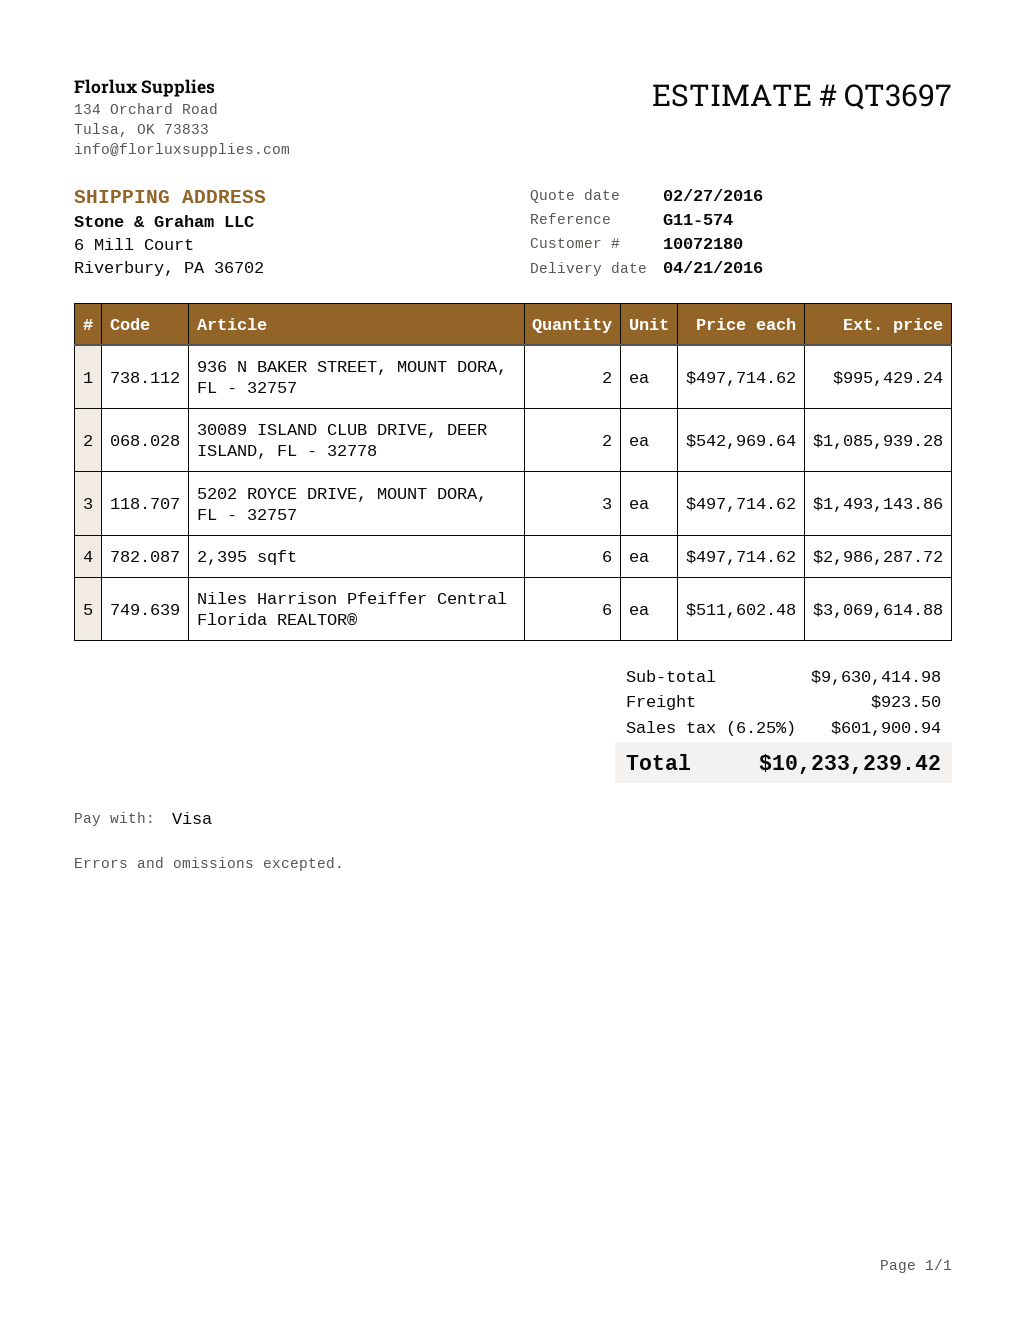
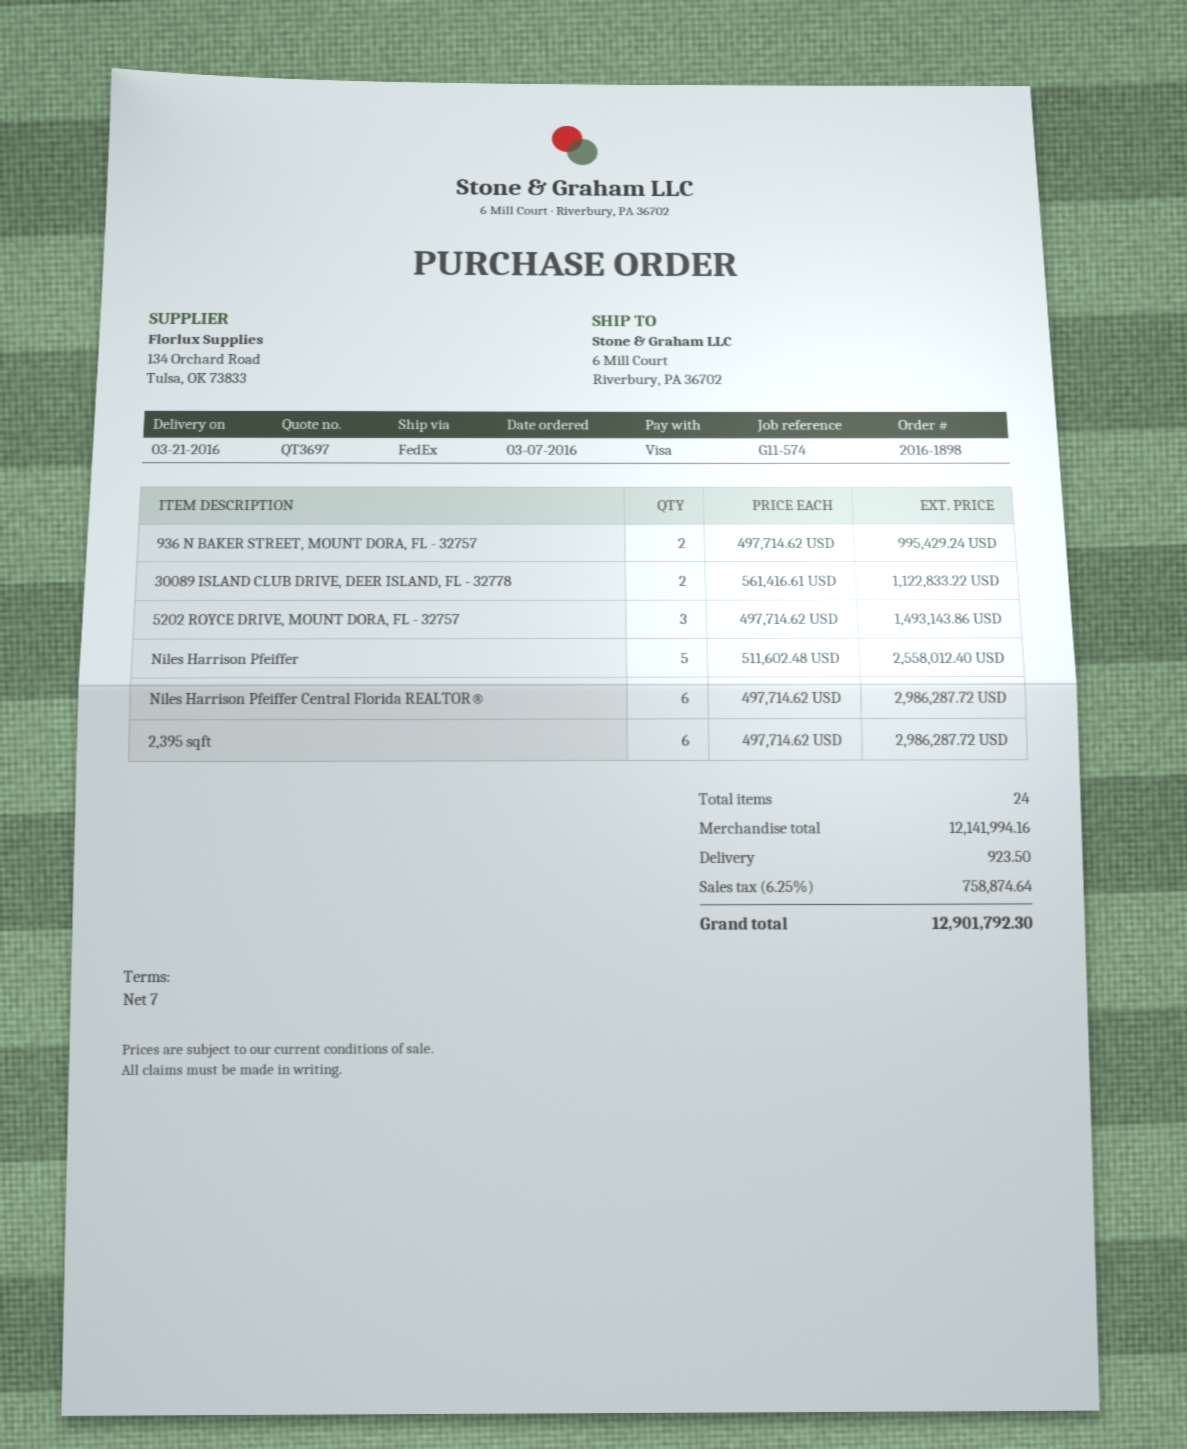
delivery date: 2016-04-21 -> 2016-03-21
30089 ISLAND CLUB DRIVE, DEER ISLAND, FL - 32778: 2 x 542969.64 = 1085939.28 -> 2 x 561416.61 = 1122833.22
Niles Harrison Pfeiffer Central Florida REALTOR®: 6 x 511602.48 = 3069614.88 -> 6 x 497714.62 = 2986287.72
Niles Harrison Pfeiffer: none -> 5 x 511602.48 = 2558012.40
subtotal: 9630414.98 -> 12141994.16
tax: 6.25% = 601900.94 -> 6.25% = 758874.64
total: 10233239.42 -> 12901792.30

